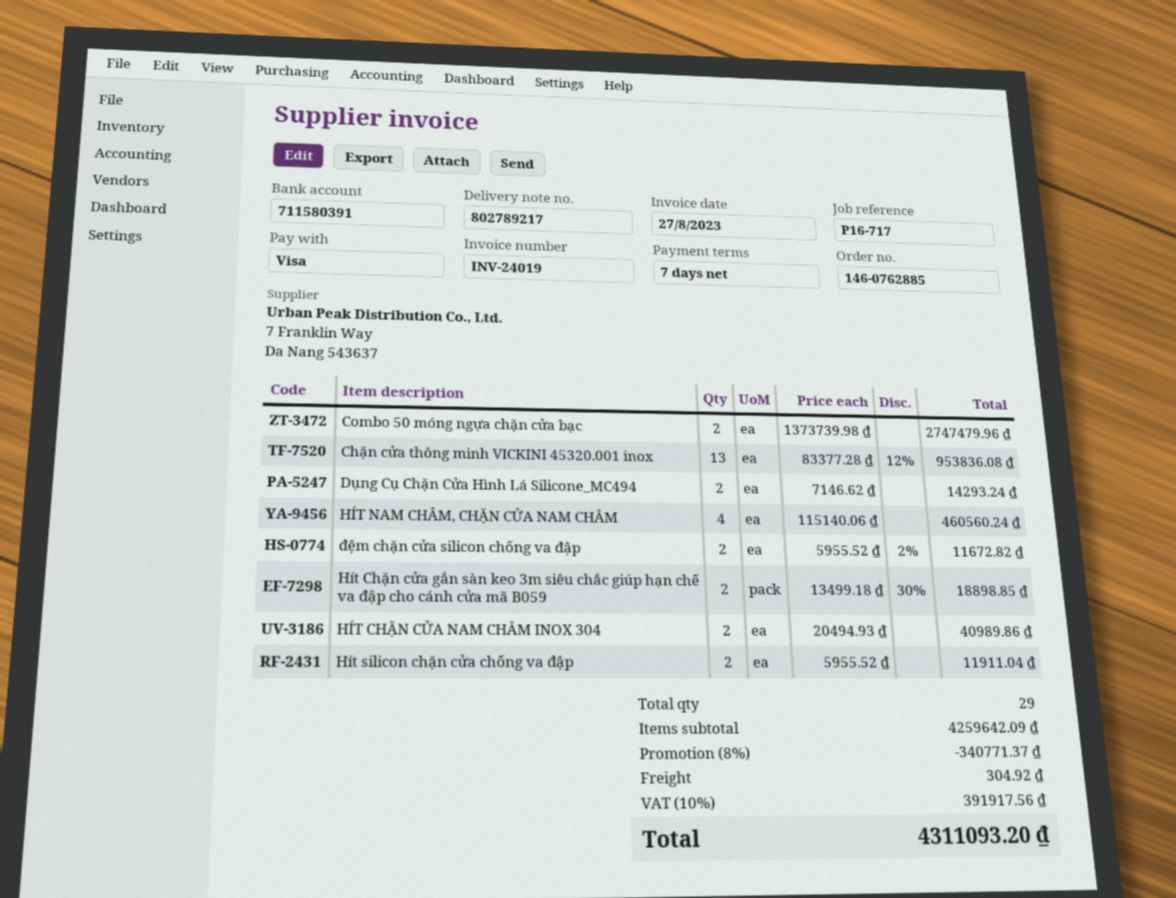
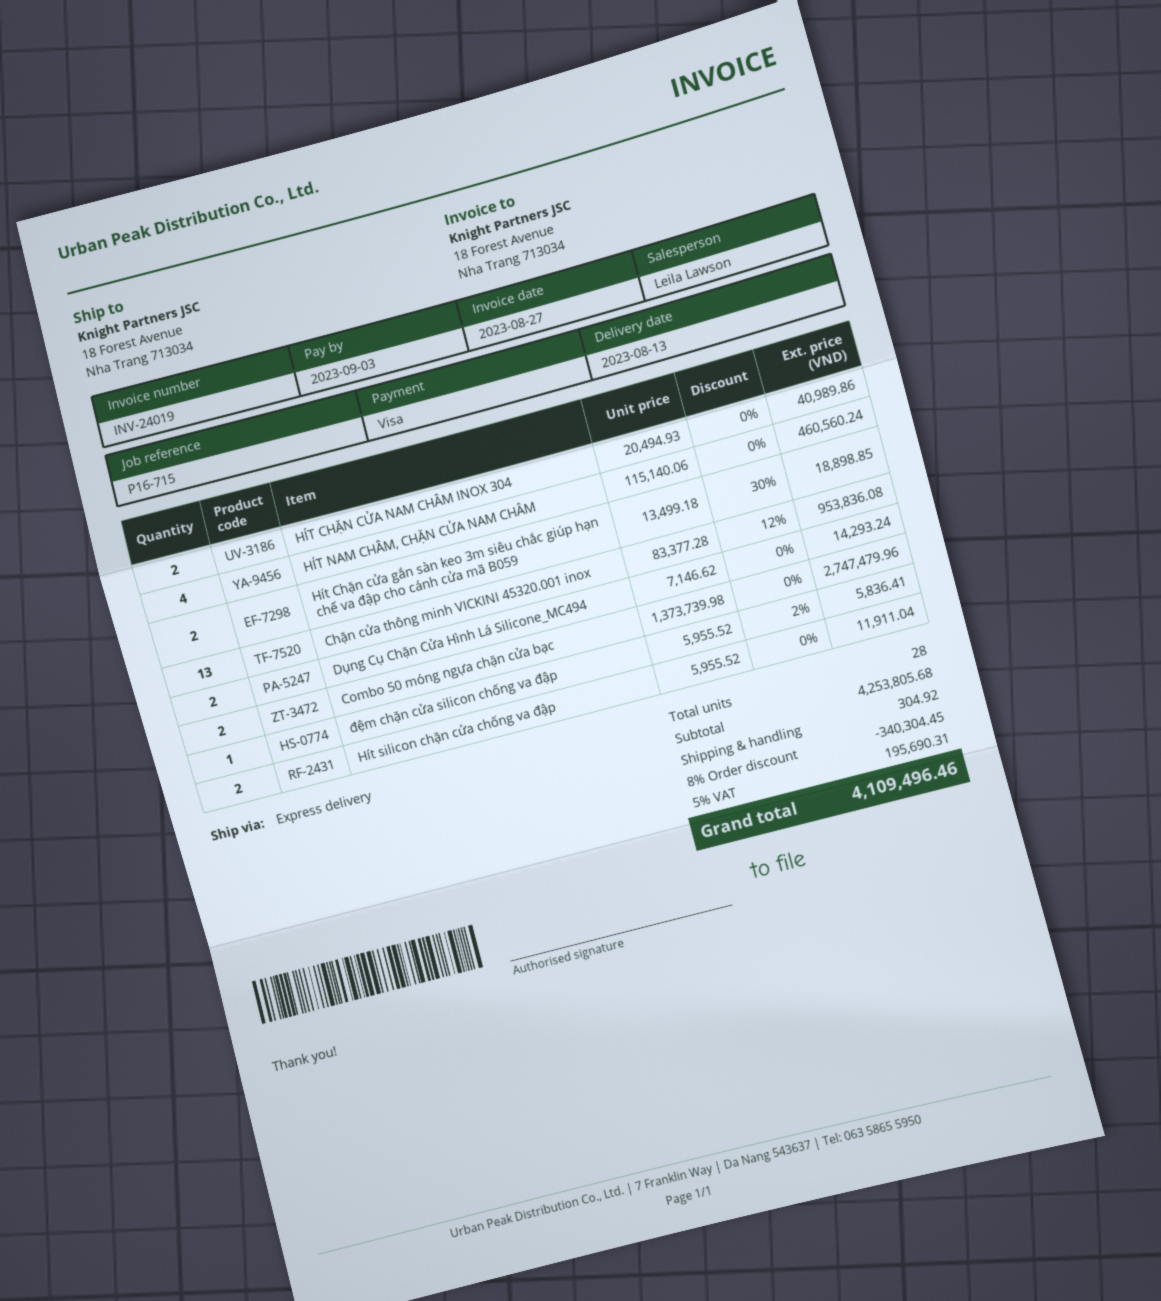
reference: P16-717 -> P16-715
đệm chặn cửa silicon chống va đập: 2 x 5955.52 - 2% = 11672.82 -> 1 x 5955.52 - 2% = 5836.41
total quantity: 29 -> 28
subtotal: 4259642.09 -> 4253805.68
discount: 8% = 340771.37 -> 8% = 340304.45
tax: 10% = 391917.56 -> 5% = 195690.31
total: 4311093.20 -> 4109496.46

